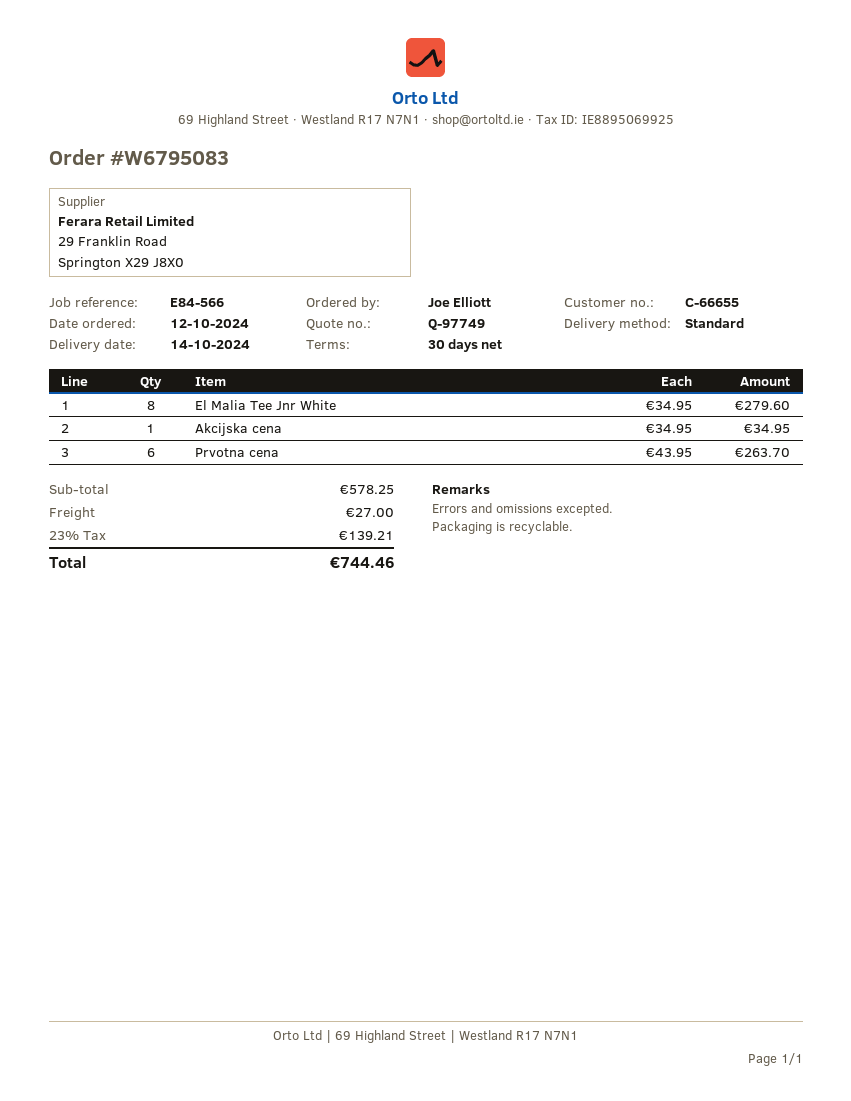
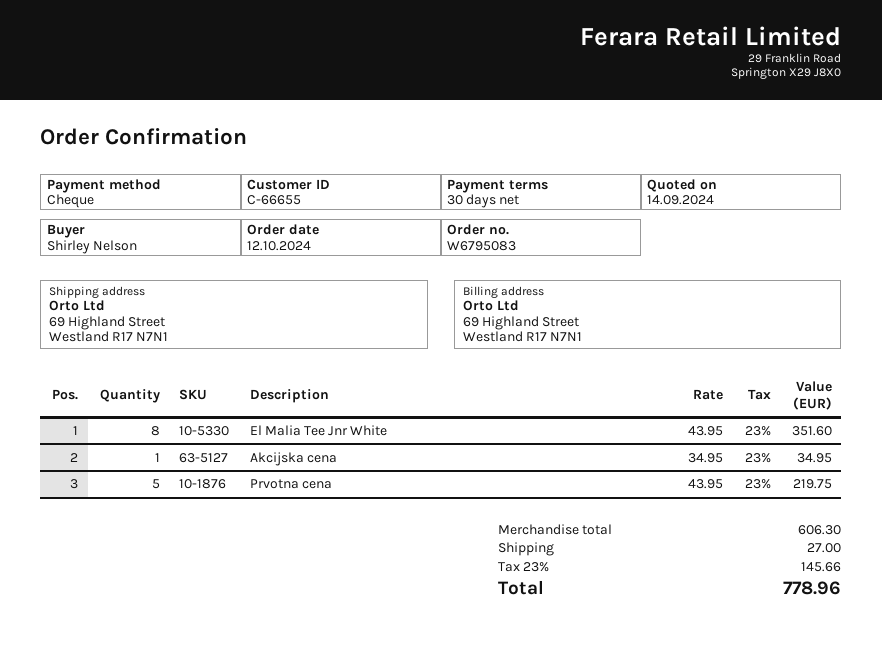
ordered by: Joe Elliott -> Shirley Nelson
El Malia Tee Jnr White: 8 x 34.95 = 279.60 -> 8 x 43.95 = 351.60
Prvotna cena: 6 x 43.95 = 263.70 -> 5 x 43.95 = 219.75
subtotal: 578.25 -> 606.30
tax: 23% = 139.21 -> 23% = 145.66
total: 744.46 -> 778.96

